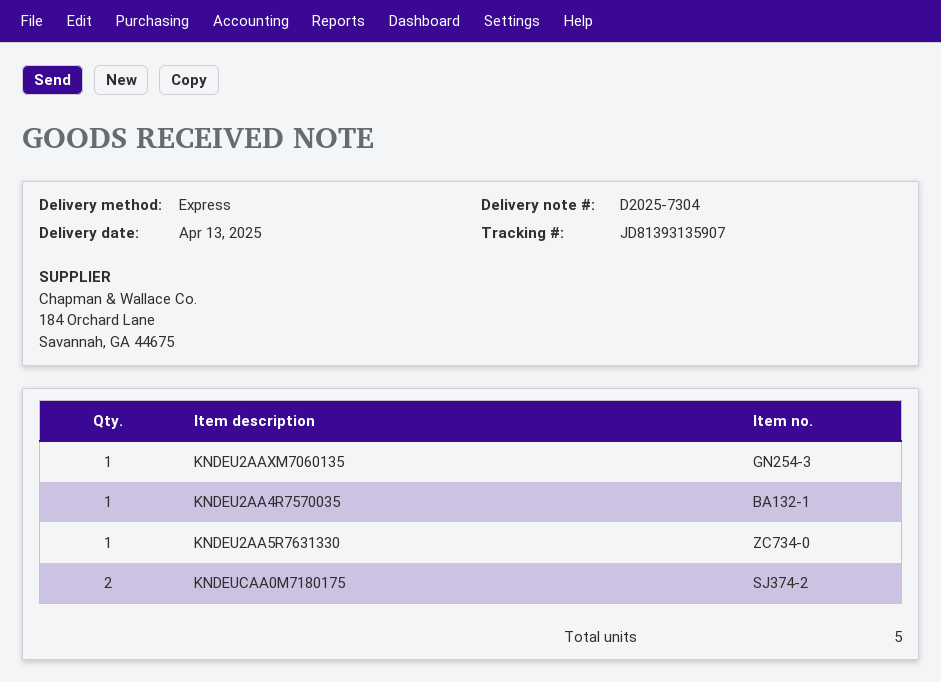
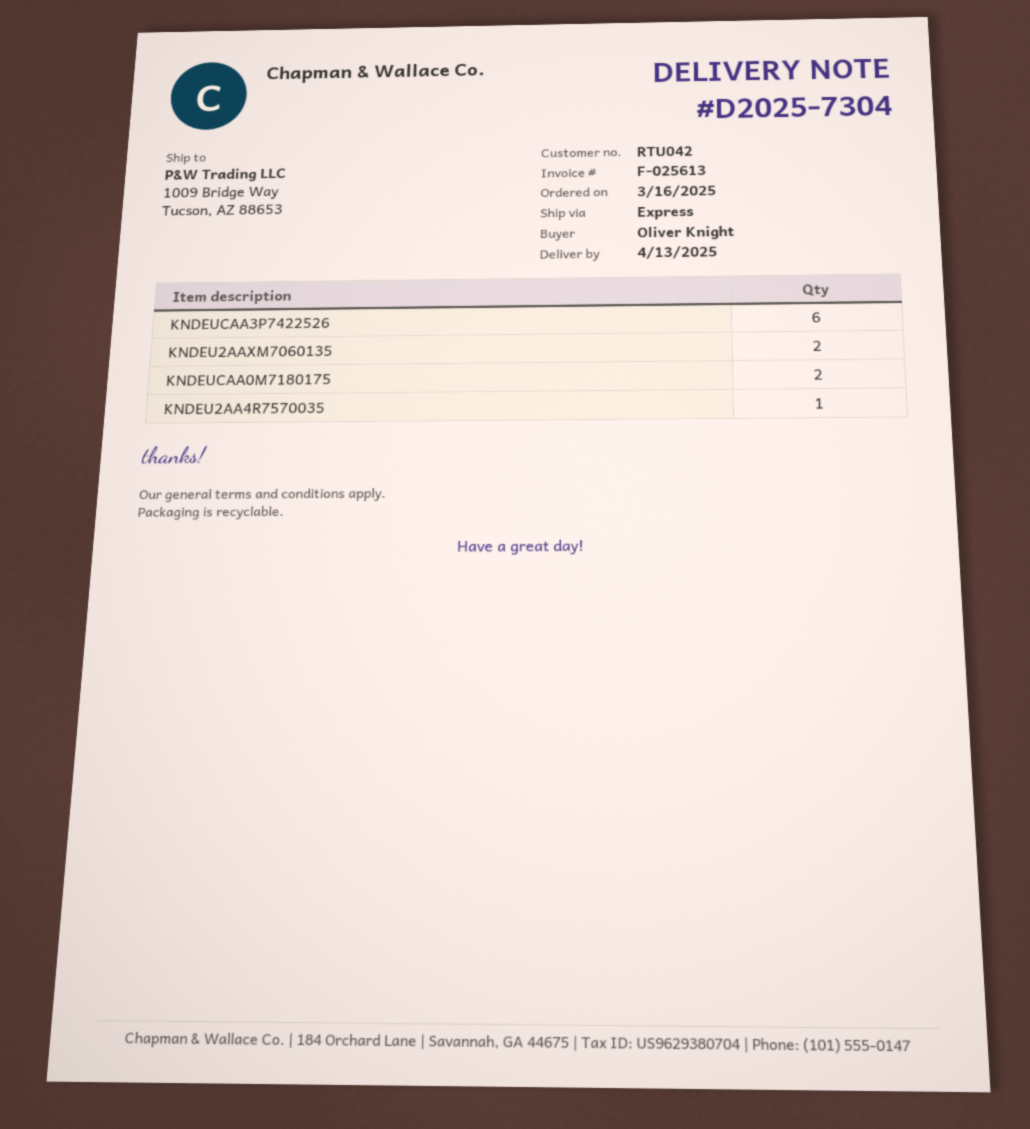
KNDEU2AAXM7060135: 1 -> 2
KNDEU2AA5R7631330: 1 -> none
KNDEUCAA3P7422526: none -> 6

